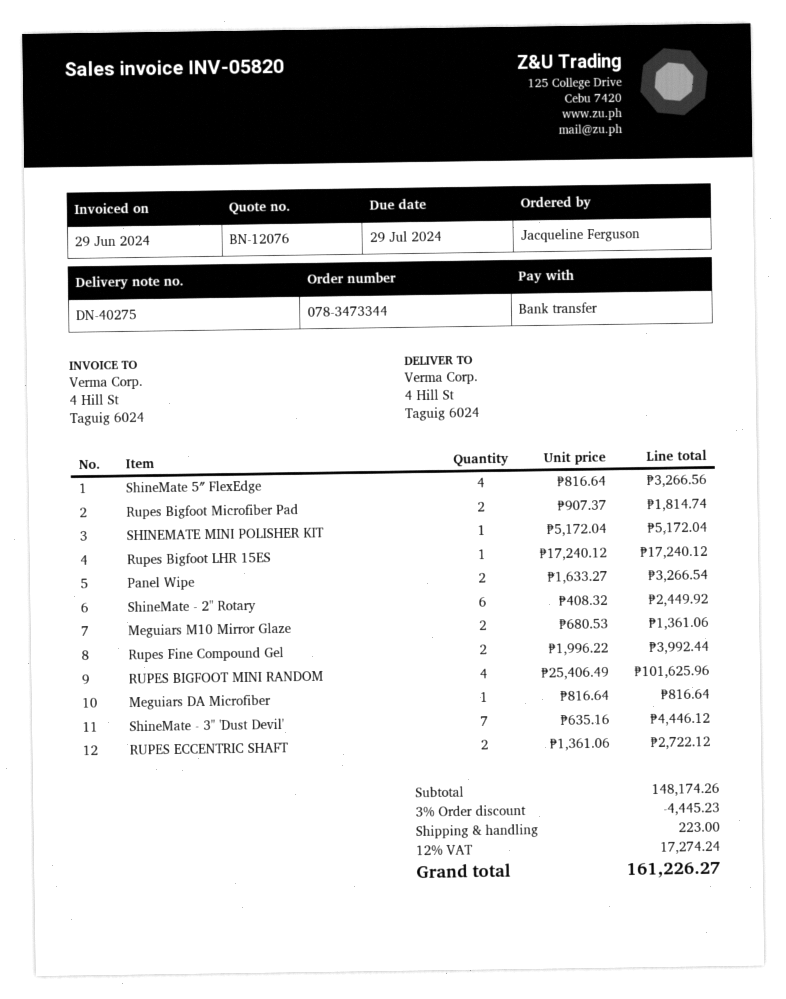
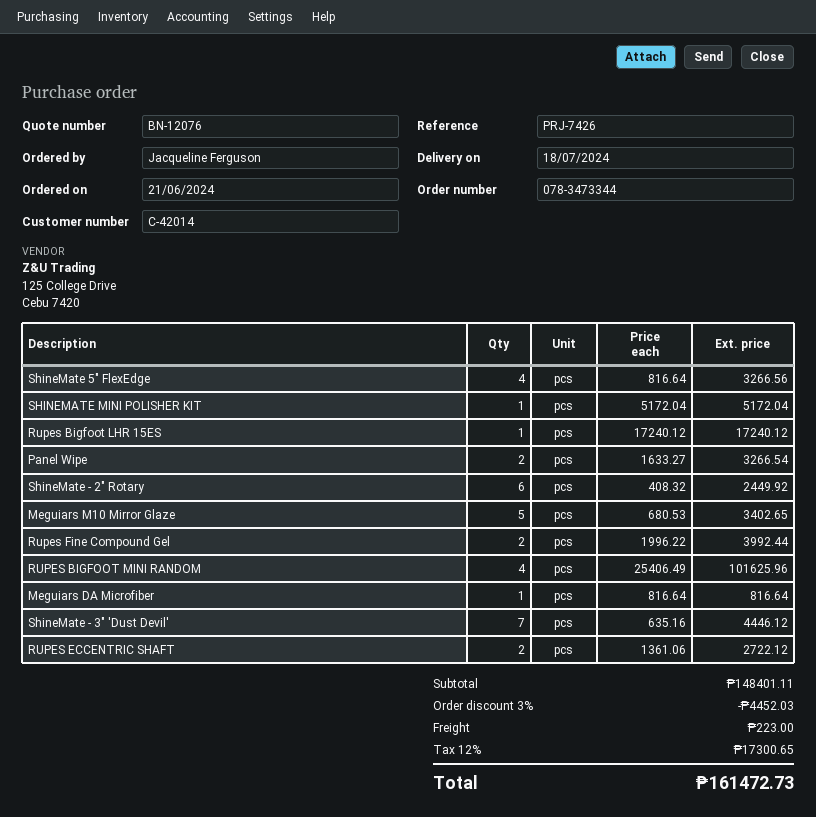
Rupes Bigfoot Microfiber Pad: 2 x 907.37 = 1814.74 -> none
Meguiars M10 Mirror Glaze: 2 x 680.53 = 1361.06 -> 5 x 680.53 = 3402.65
subtotal: 148174.26 -> 148401.11
discount: 3% = 4445.23 -> 3% = 4452.03
tax: 12% = 17274.24 -> 12% = 17300.65
total: 161226.27 -> 161472.73

